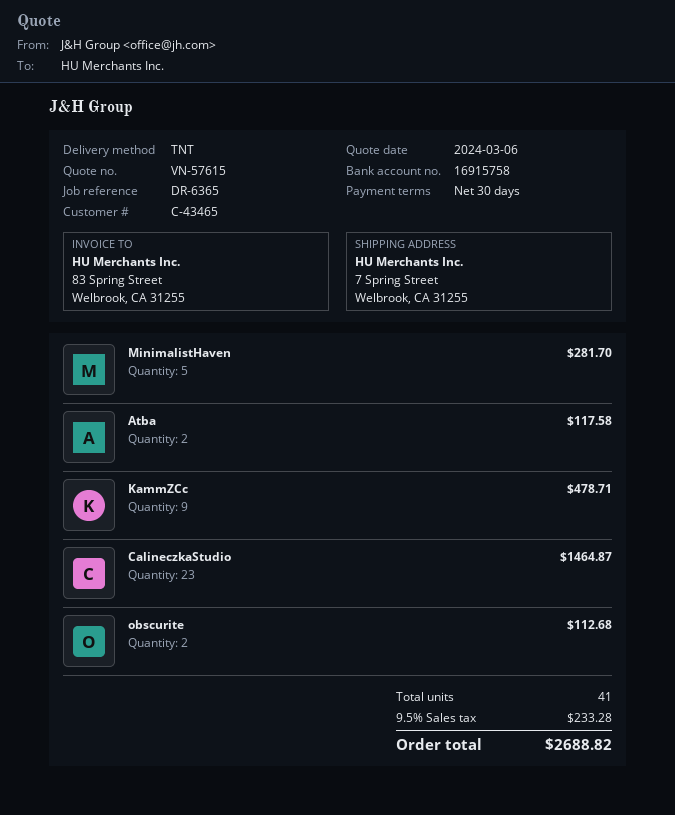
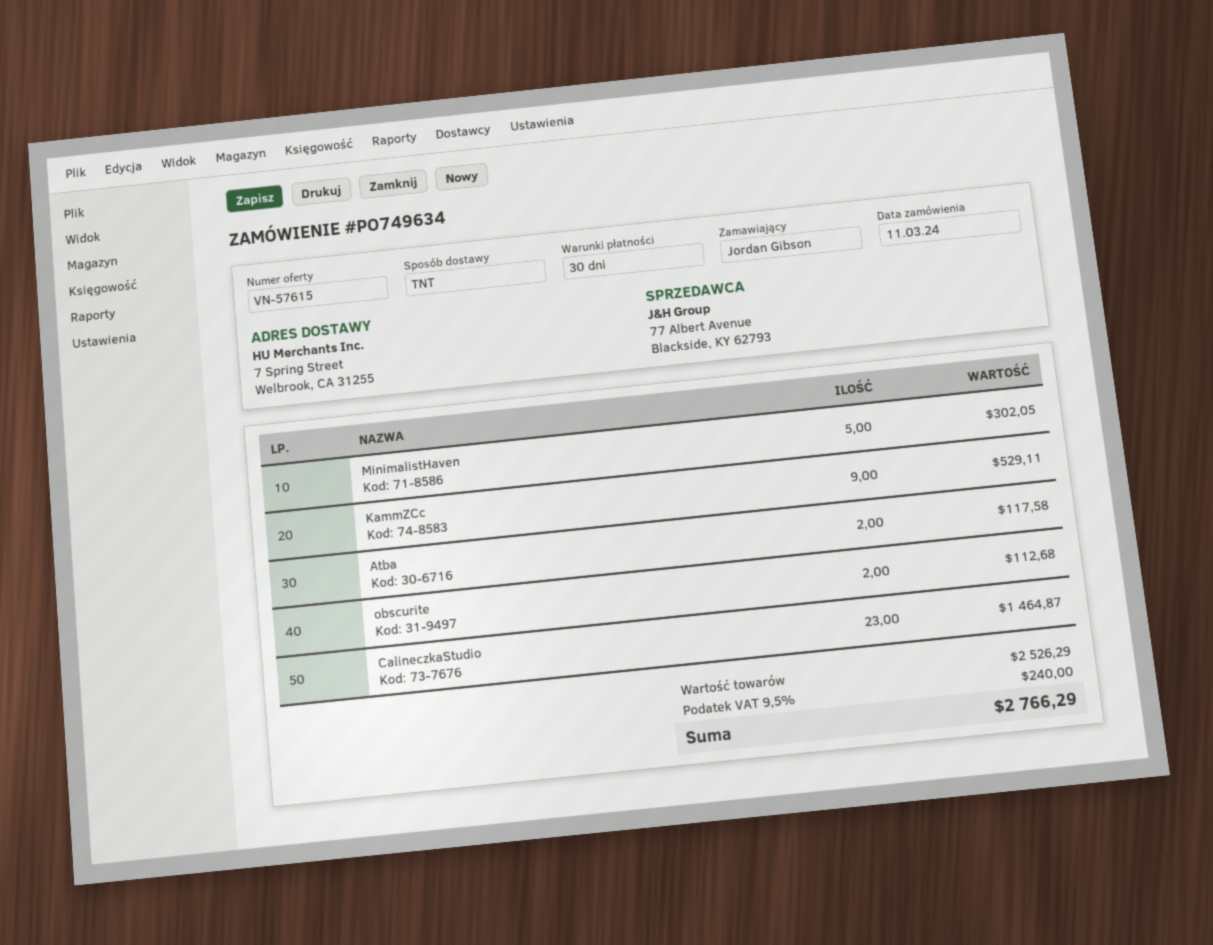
MinimalistHaven: 5 for 281.70 -> 5 for 302.05
KammZCc: 9 for 478.71 -> 9 for 529.11
tax: 9.5% = 233.28 -> 9.5% = 240.00
total: 2688.82 -> 2766.29

